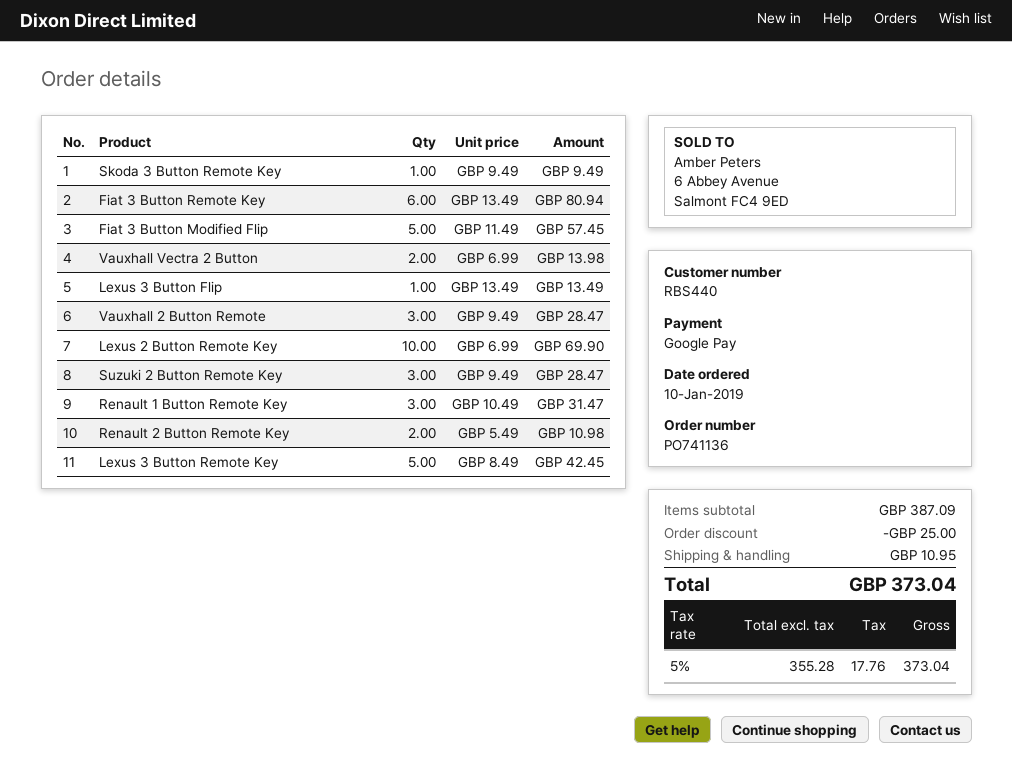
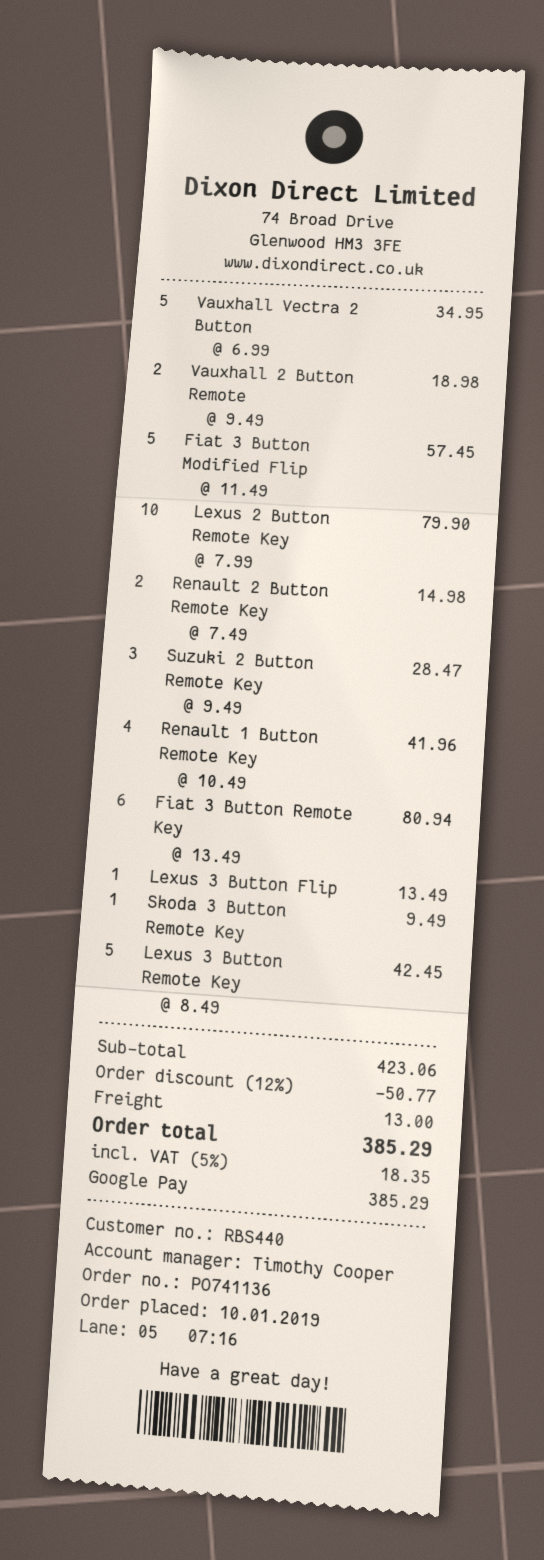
Vauxhall Vectra 2 Button: 2 x 6.99 = 13.98 -> 5 x 6.99 = 34.95
Vauxhall 2 Button Remote: 3 x 9.49 = 28.47 -> 2 x 9.49 = 18.98
Lexus 2 Button Remote Key: 10 x 6.99 = 69.90 -> 10 x 7.99 = 79.90
Renault 1 Button Remote Key: 3 x 10.49 = 31.47 -> 4 x 10.49 = 41.96
Renault 2 Button Remote Key: 2 x 5.49 = 10.98 -> 2 x 7.49 = 14.98
subtotal: 387.09 -> 423.06
discount: 25.00 -> 50.77
shipping: 10.95 -> 13.00
tax: 5% = 17.76 -> 5% = 18.35
total: 373.04 -> 385.29

